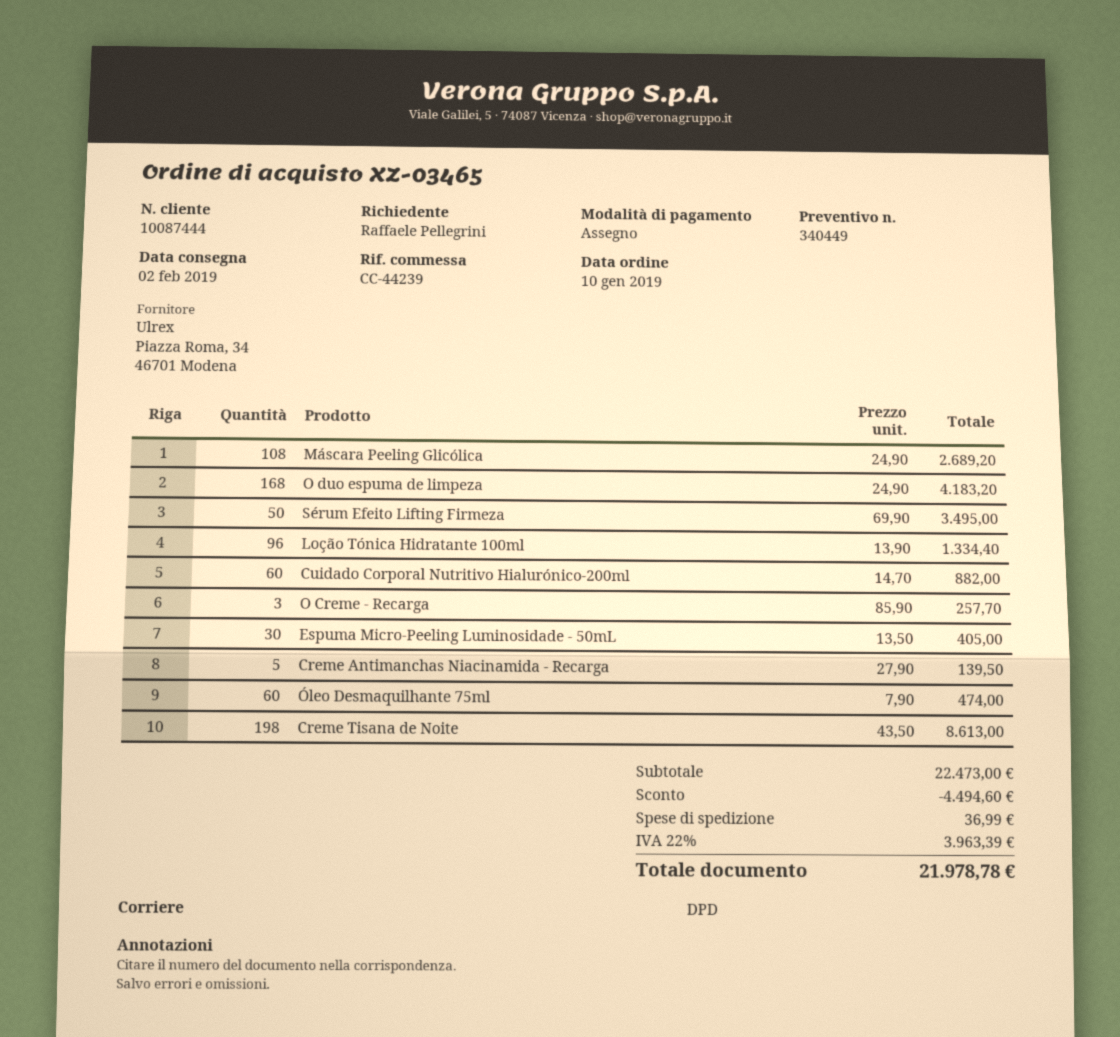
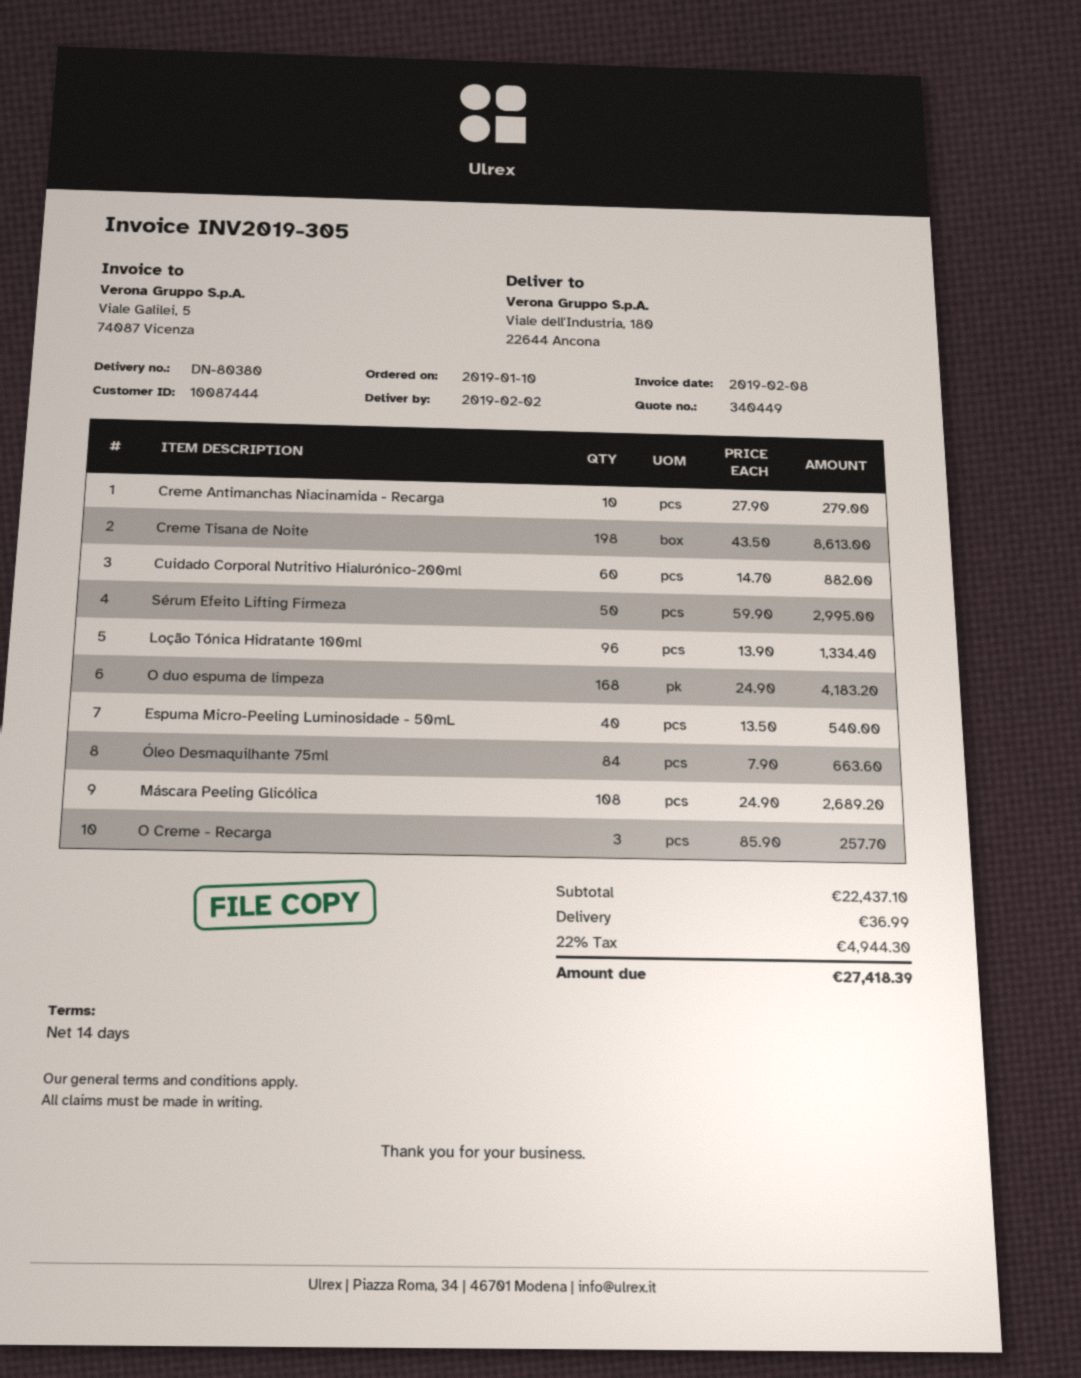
Sérum Efeito Lifting Firmeza: 50 x 69.90 = 3495.00 -> 50 x 59.90 = 2995.00
Espuma Micro-Peeling Luminosidade - 50mL: 30 x 13.50 = 405.00 -> 40 x 13.50 = 540.00
Creme Antimanchas Niacinamida - Recarga: 5 x 27.90 = 139.50 -> 10 x 27.90 = 279.00
Óleo Desmaquilhante 75ml: 60 x 7.90 = 474.00 -> 84 x 7.90 = 663.60
subtotal: 22473.00 -> 22437.10
discount: 4494.60 -> none
tax: 22% = 3963.39 -> 22% = 4944.30
total: 21978.78 -> 27418.39

